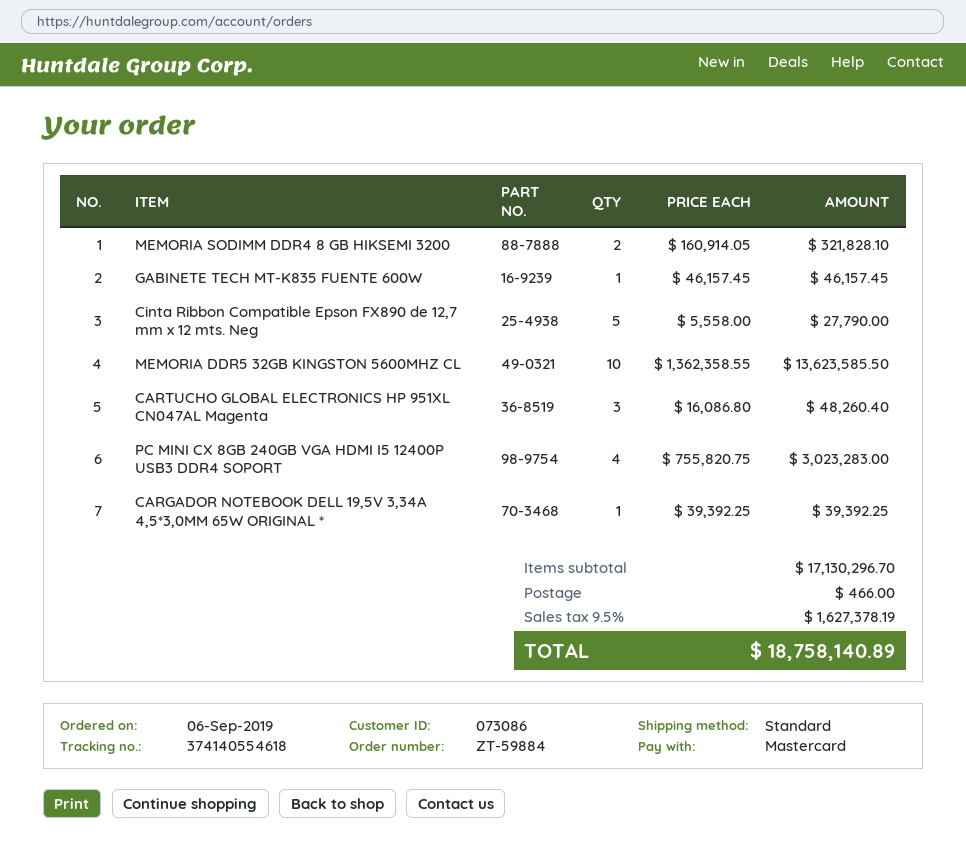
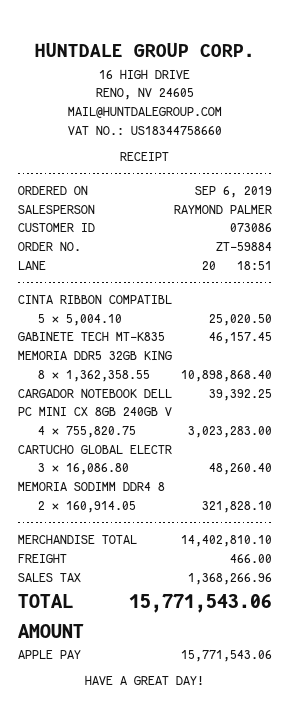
payment method: Mastercard -> Apple Pay
Cinta Ribbon Compatible Epson FX890 de 12,7 mm x 12 mts. Neg: 5 x 5558.00 = 27790.00 -> 5 x 5004.10 = 25020.50
MEMORIA DDR5 32GB KINGSTON 5600MHZ CL: 10 x 1362358.55 = 13623585.50 -> 8 x 1362358.55 = 10898868.40
subtotal: 17130296.70 -> 14402810.10
tax: 1627378.19 -> 1368266.96
total: 18758140.89 -> 15771543.06

